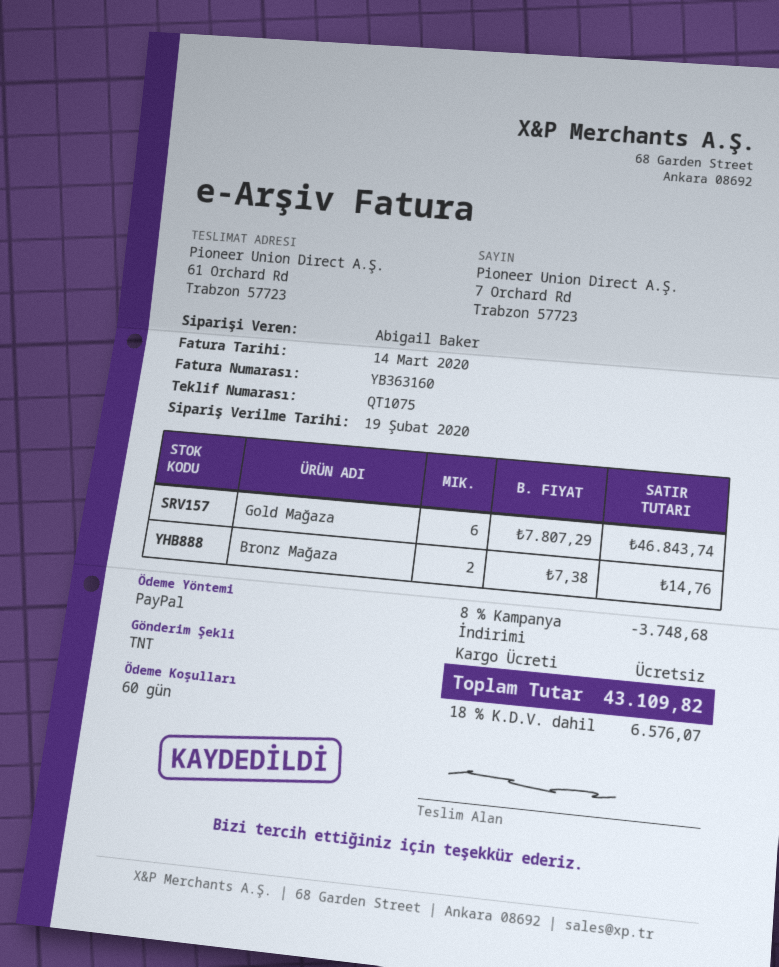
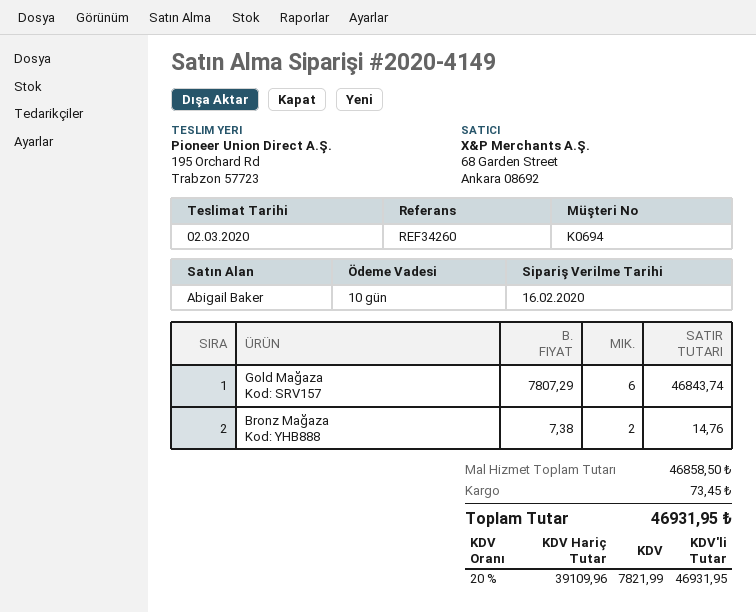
order date: 2020-02-19 -> 2020-02-16
payment terms: 60 days -> 10 days
ship to: 61 Orchard Rd, Trabzon 57723 -> 195 Orchard Rd, Trabzon 57723
discount: 8% = 3748.68 -> none
shipping: 0.00 -> 73.45
tax: 18% = 6576.07 -> 20% = 7821.99
total: 43109.82 -> 46931.95

